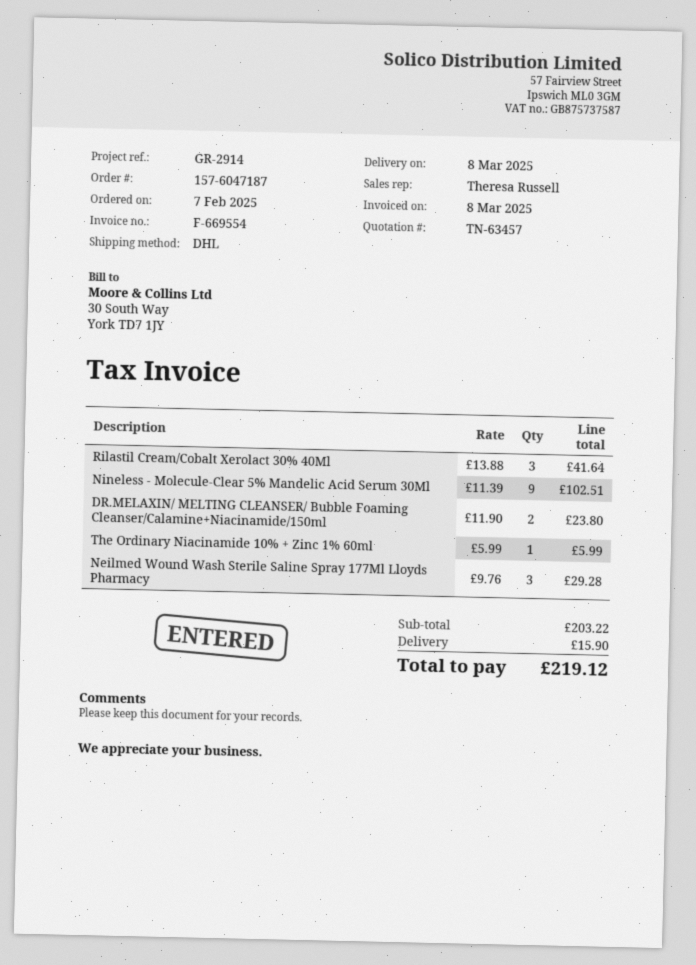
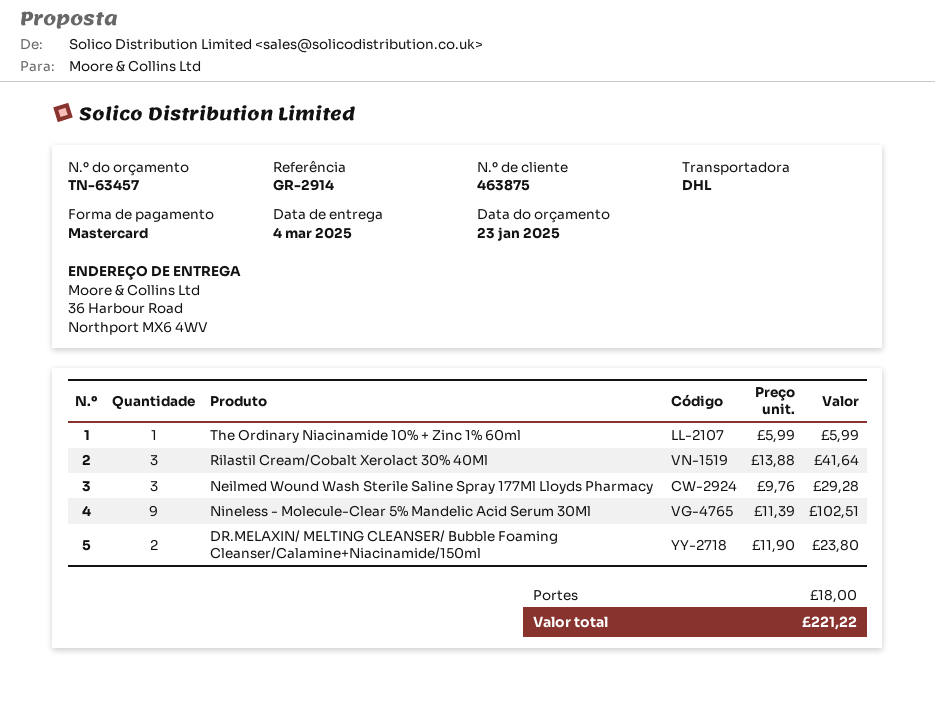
delivery date: 2025-03-08 -> 2025-03-04
shipping: 15.90 -> 18.00
total: 219.12 -> 221.22

